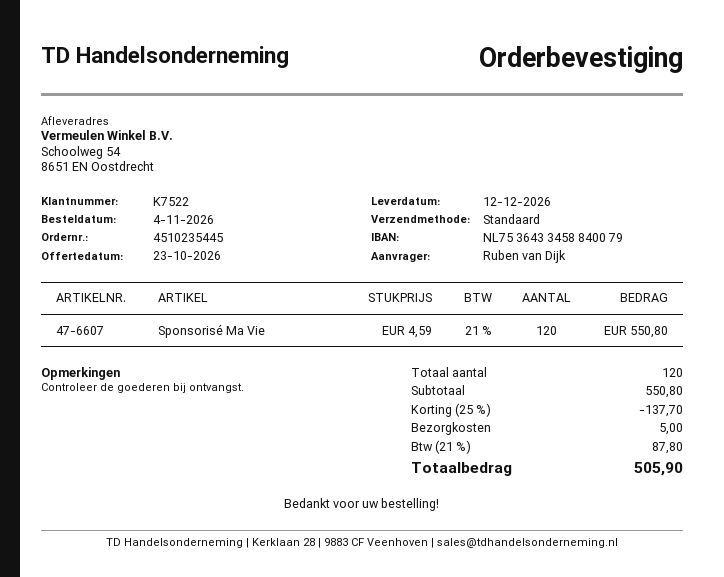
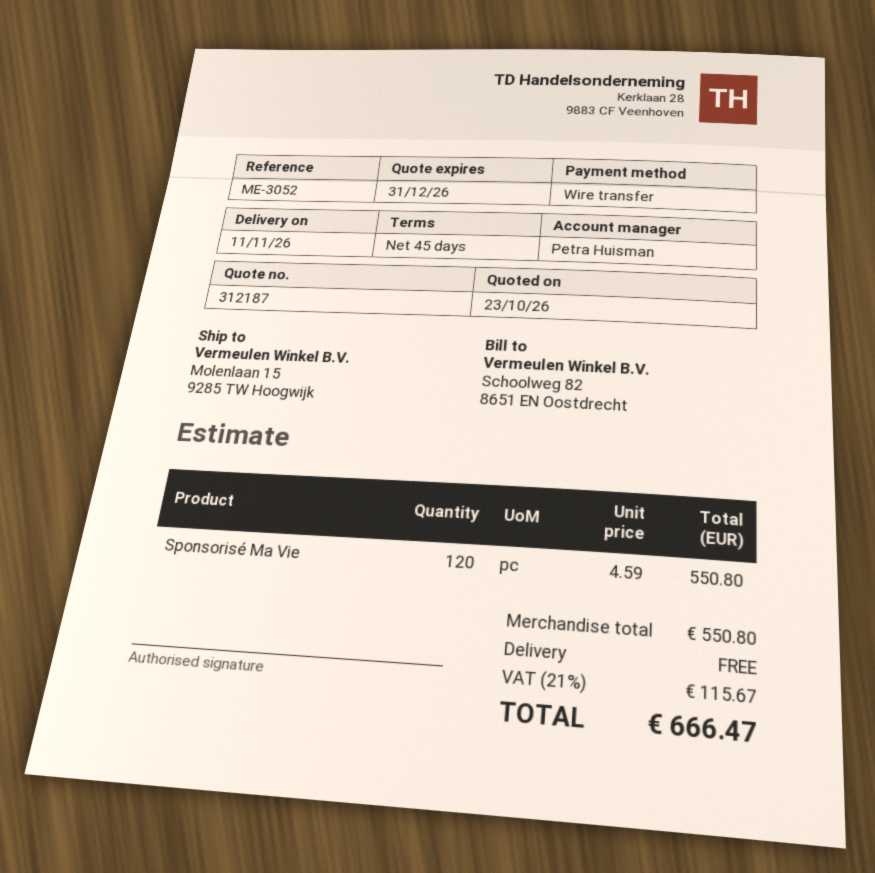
delivery date: 2026-12-12 -> 2026-11-11
ship to: Schoolweg 54, 8651 EN Oostdrecht -> Molenlaan 15, 9285 TW Hoogwijk
discount: 25% = 137.70 -> none
shipping: 5.00 -> 0.00
tax: 21% = 87.80 -> 21% = 115.67
total: 505.90 -> 666.47

